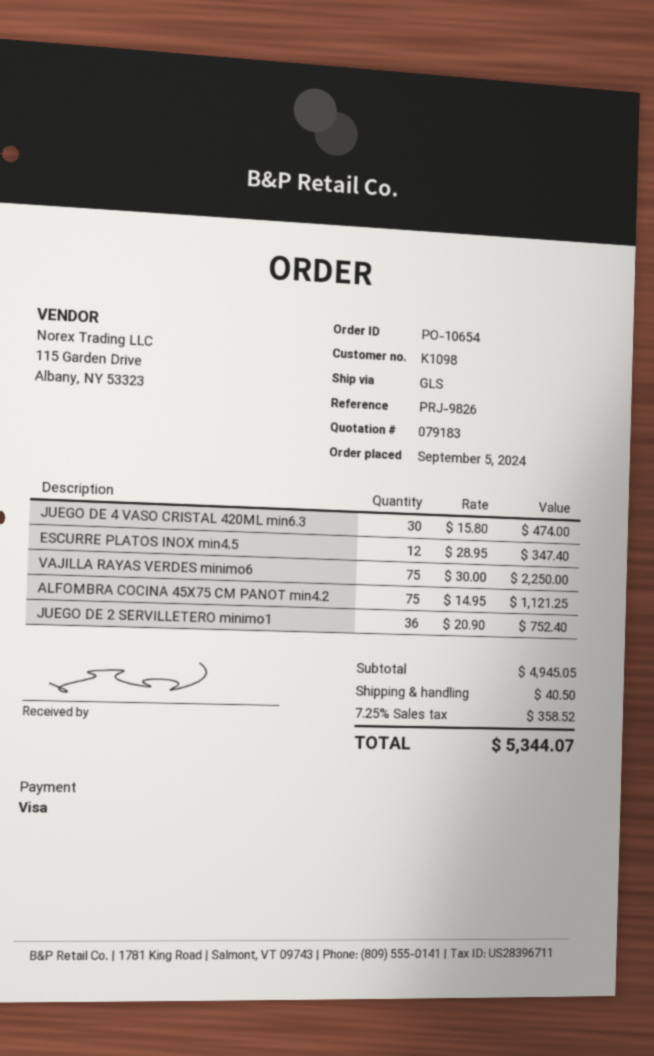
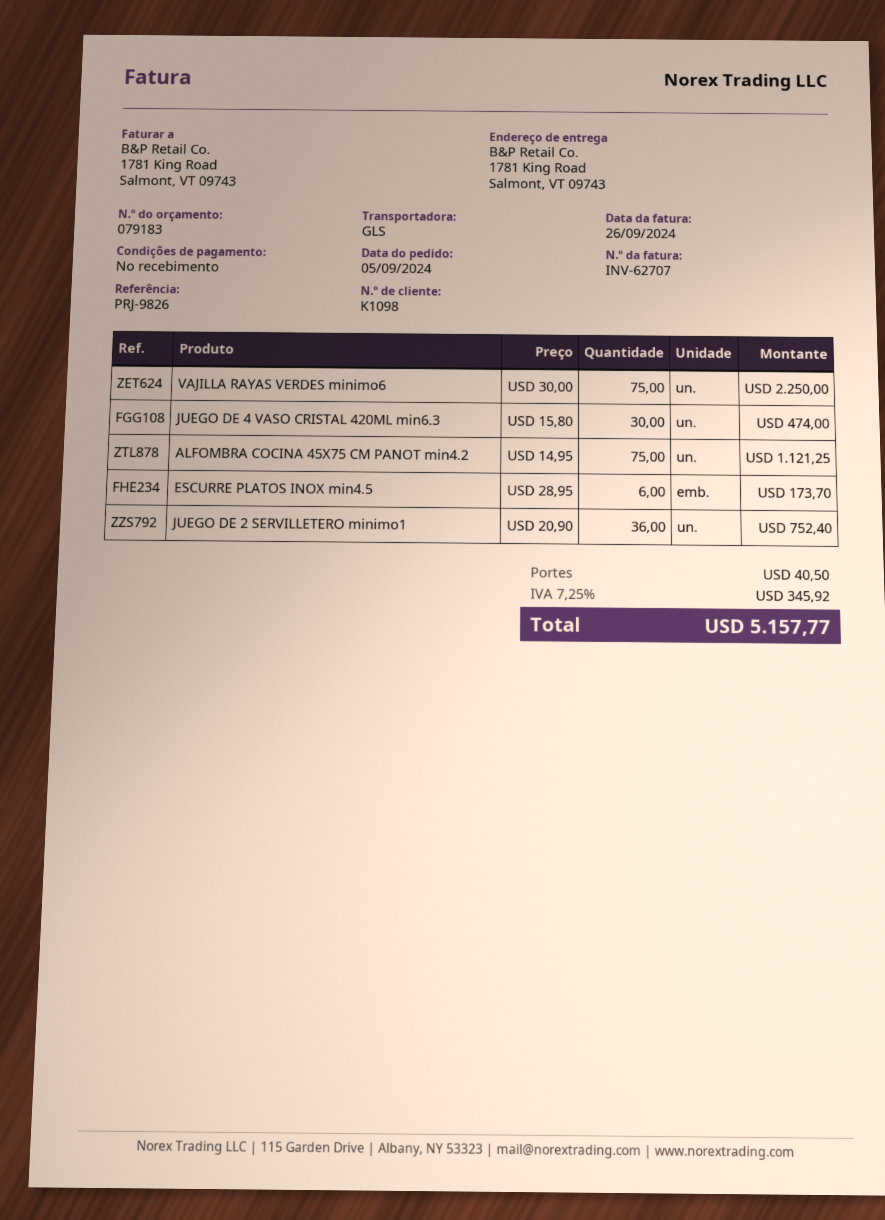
ESCURRE PLATOS INOX min4.5: 12 x 28.95 = 347.40 -> 6 x 28.95 = 173.70
tax: 7.25% = 358.52 -> 7.25% = 345.92
total: 5344.07 -> 5157.77

